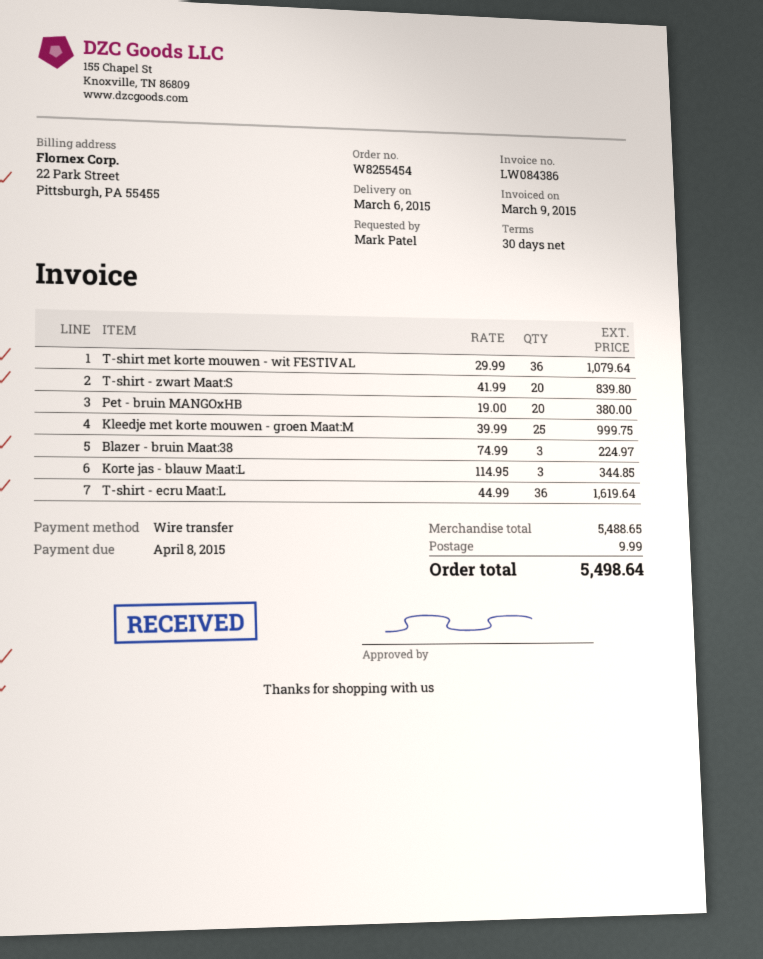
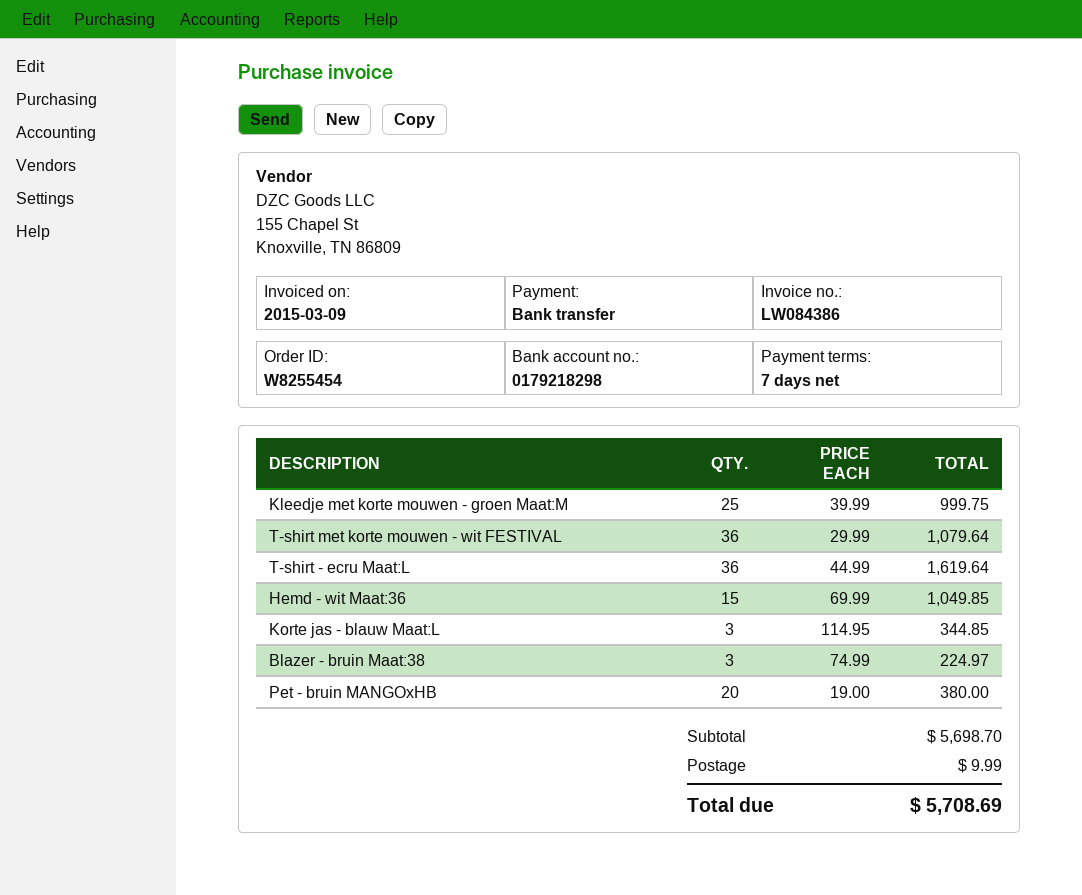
payment terms: 30 days -> 7 days
T-shirt - zwart Maat:S: 20 x 41.99 = 839.80 -> none
Hemd - wit Maat:36: none -> 15 x 69.99 = 1049.85
subtotal: 5488.65 -> 5698.70
total: 5498.64 -> 5708.69

